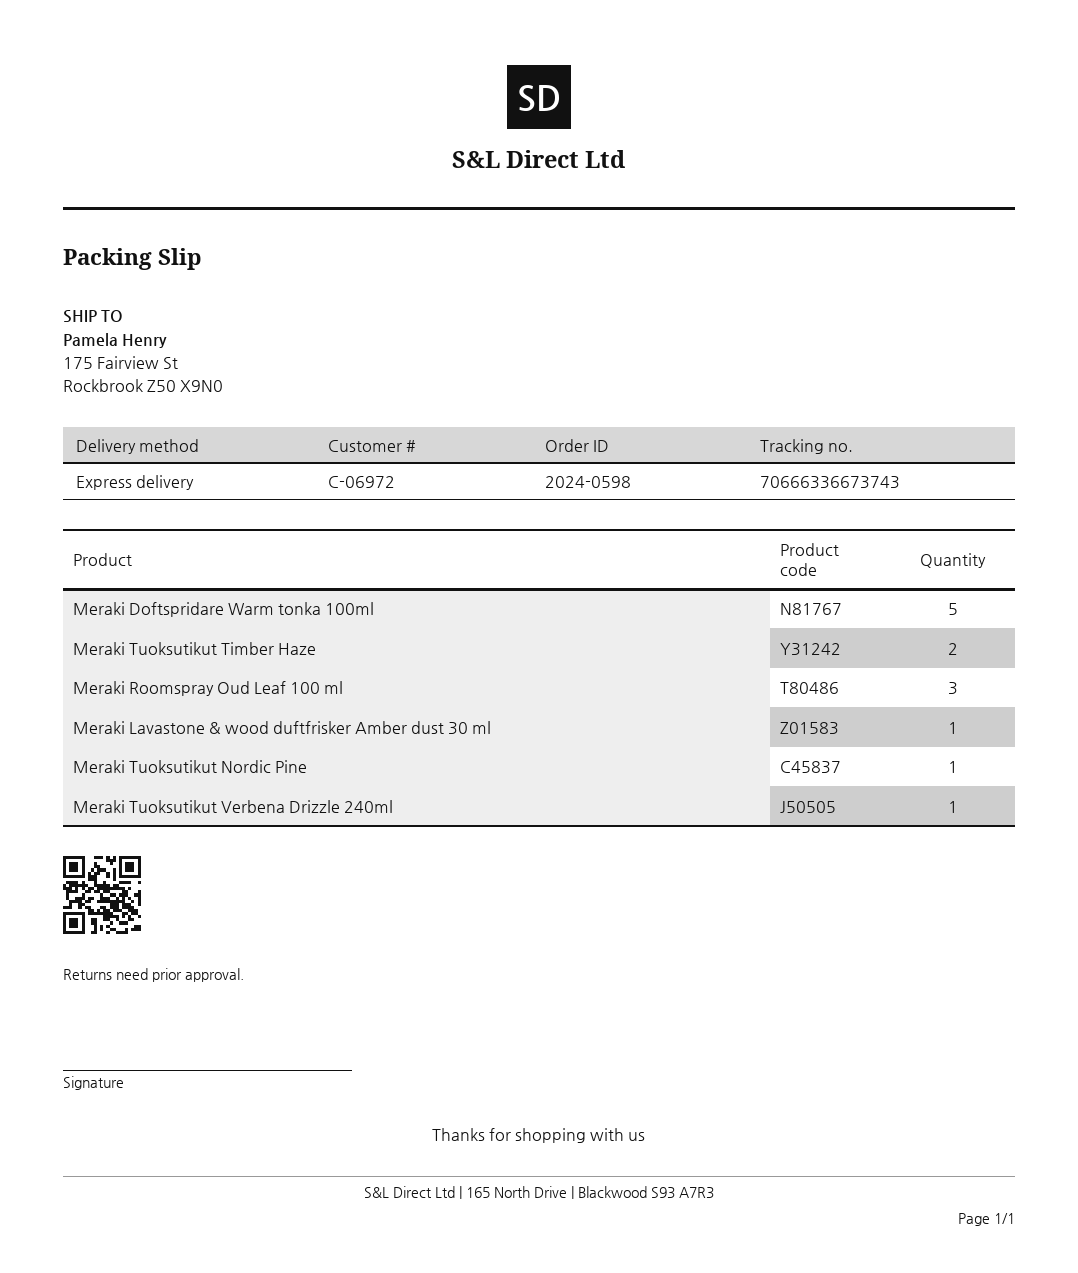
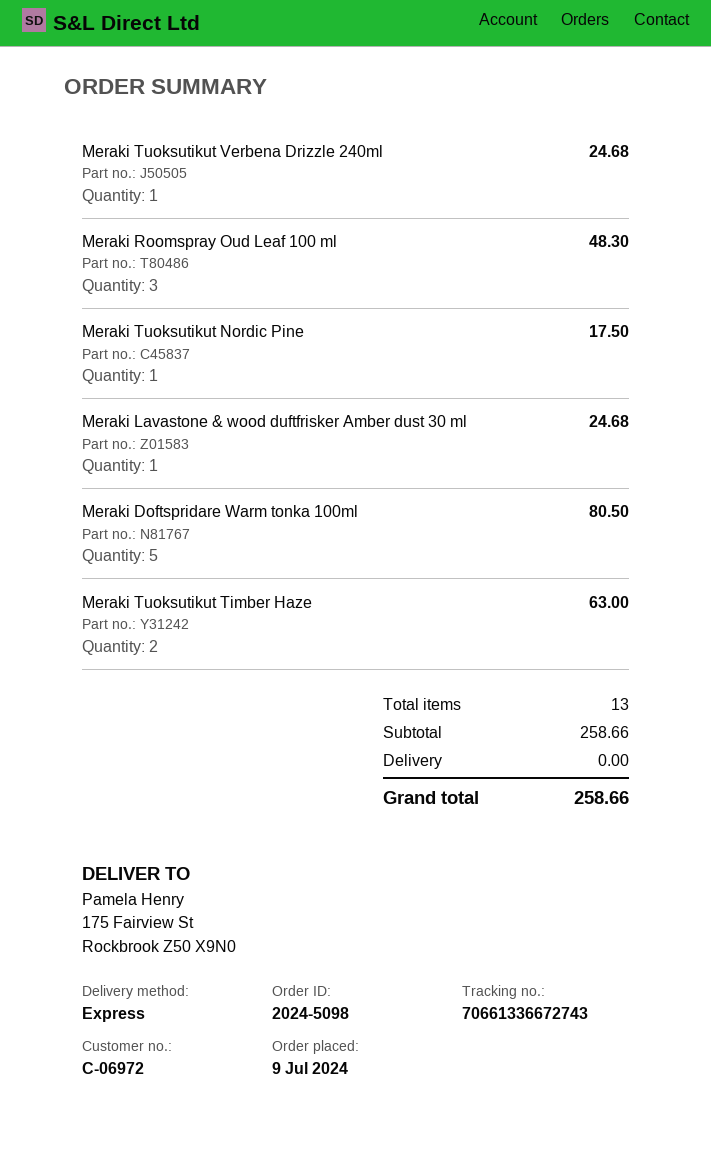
order number: 2024-0598 -> 2024-5098
tracking number: 70666336673743 -> 70661336672743

